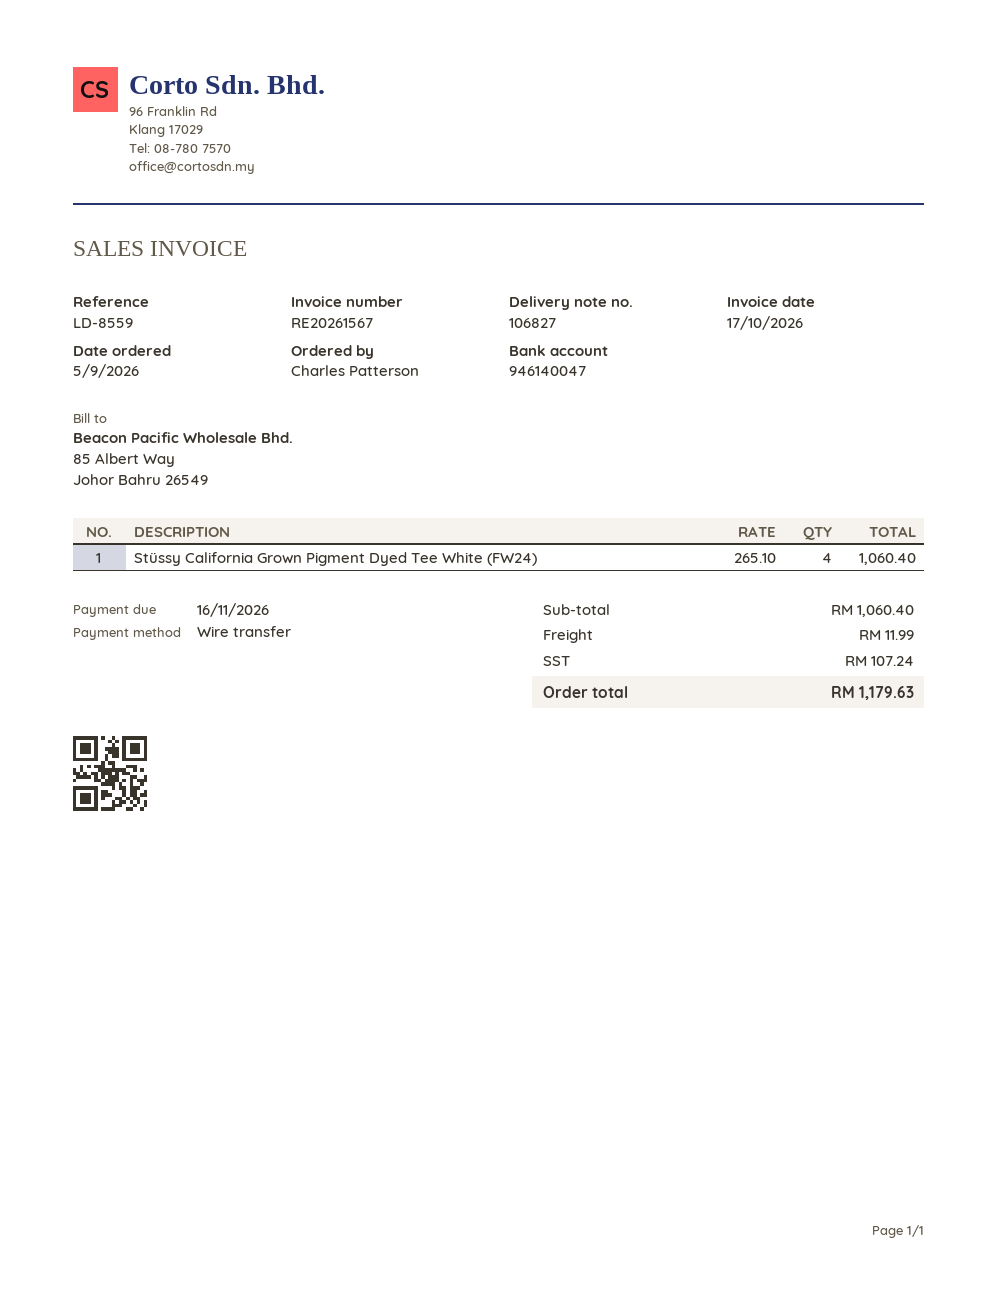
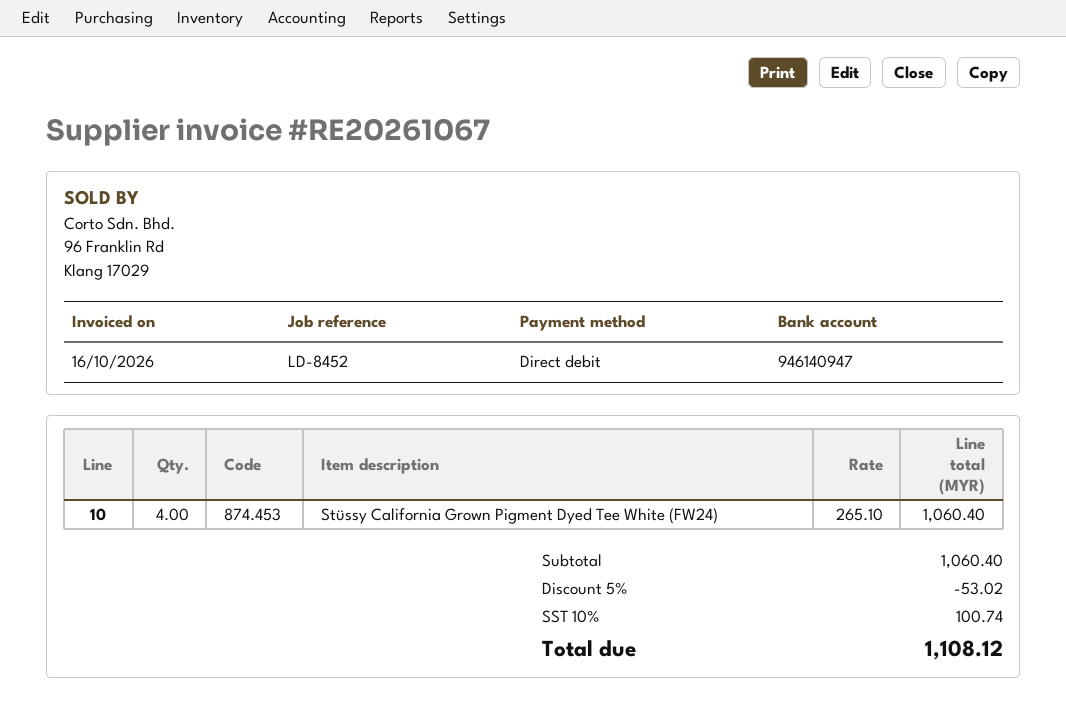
invoice number: RE20261567 -> RE20261067
invoice date: 2026-10-17 -> 2026-10-16
reference: LD-8559 -> LD-8452
payment method: bank transfer -> direct debit
bank account: 946140047 -> 946140947
discount: none -> 5% = 53.02
shipping: 11.99 -> none
tax: 107.24 -> 100.74
total: 1179.63 -> 1108.12

